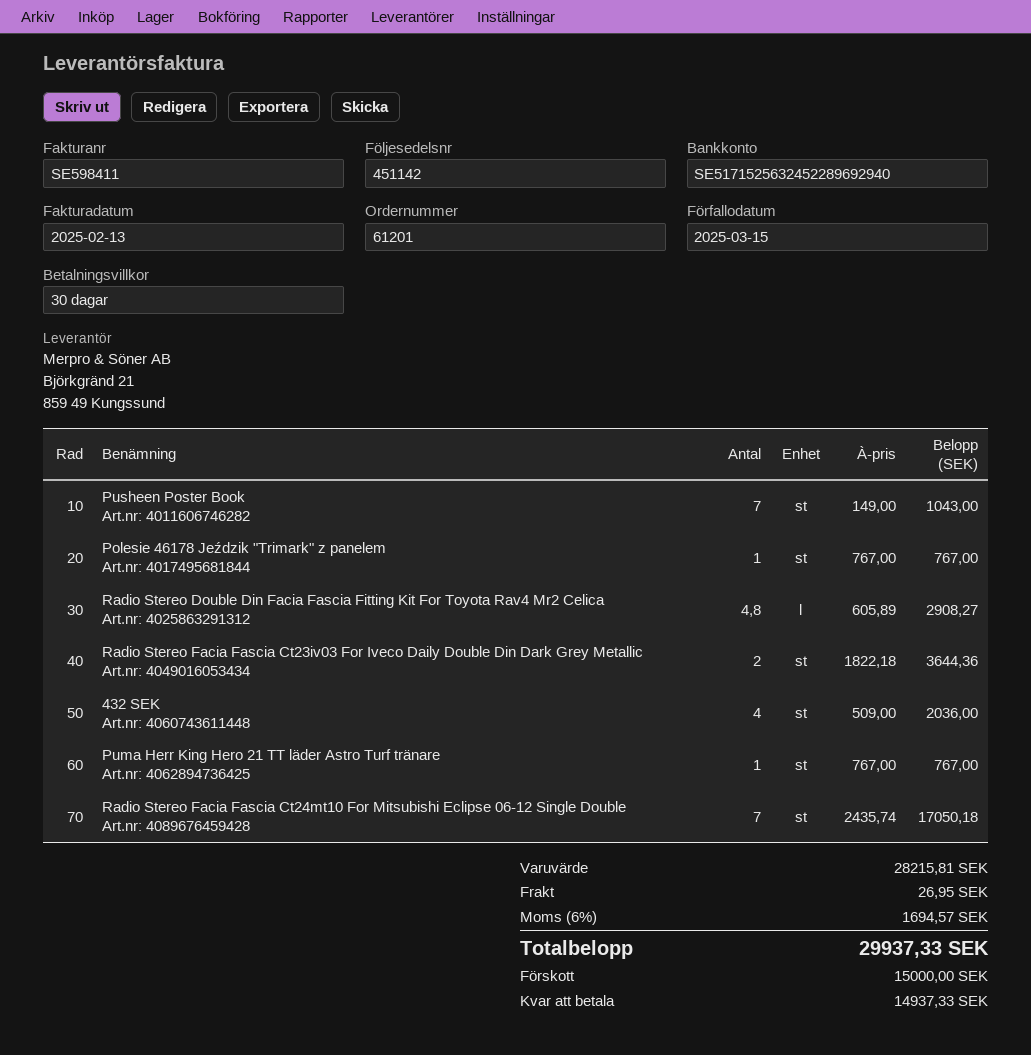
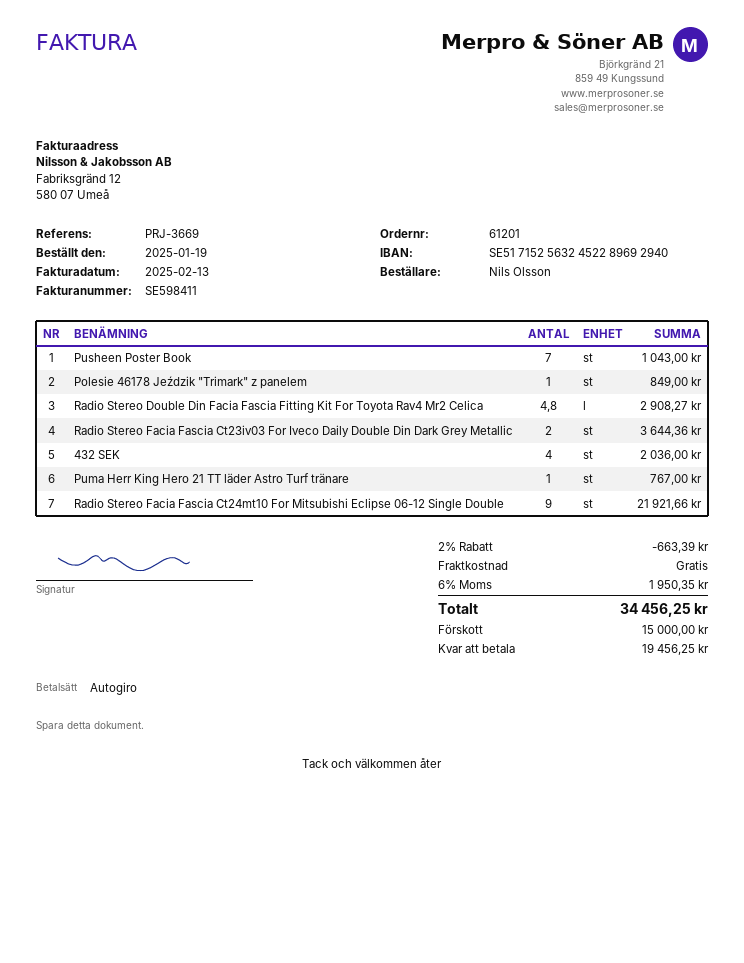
Polesie 46178 Jeździk "Trimark" z panelem: 1 for 767.00 -> 1 for 849.00
Radio Stereo Facia Fascia Ct24mt10 For Mitsubishi Eclipse 06-12 Single Double: 7 for 17050.18 -> 9 for 21921.66
discount: none -> 2% = 663.39
shipping: 26.95 -> 0.00
tax: 6% = 1694.57 -> 6% = 1950.35
total: 29937.33 -> 34456.25
balance: 14937.33 -> 19456.25

